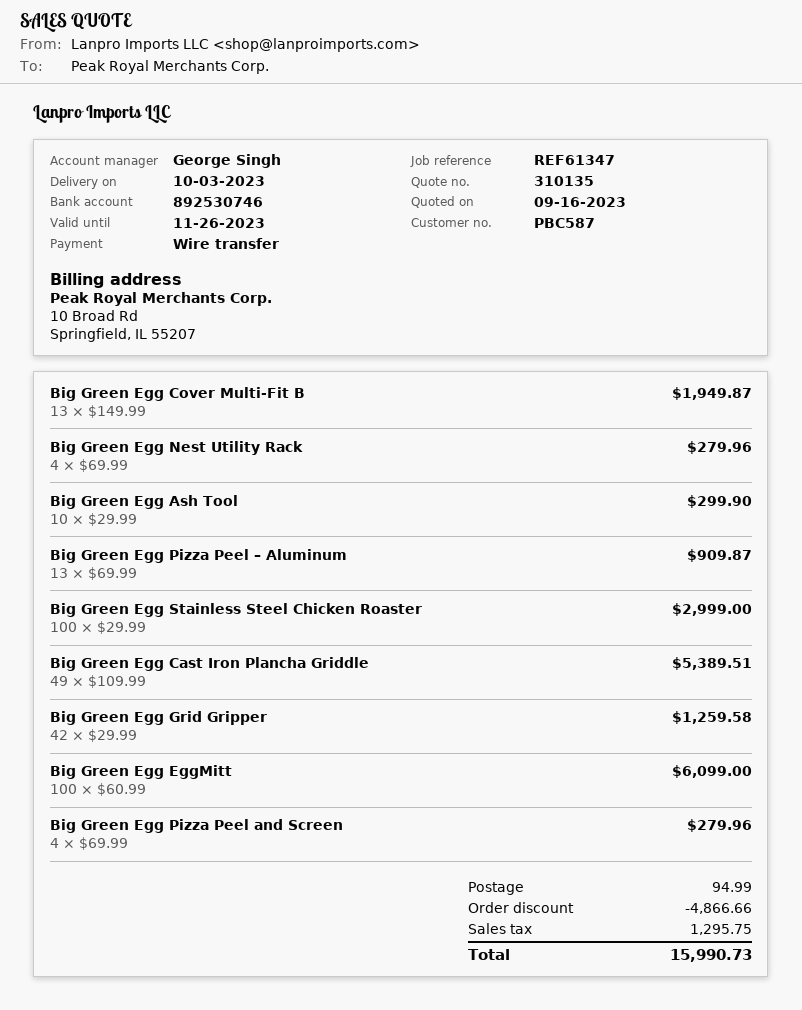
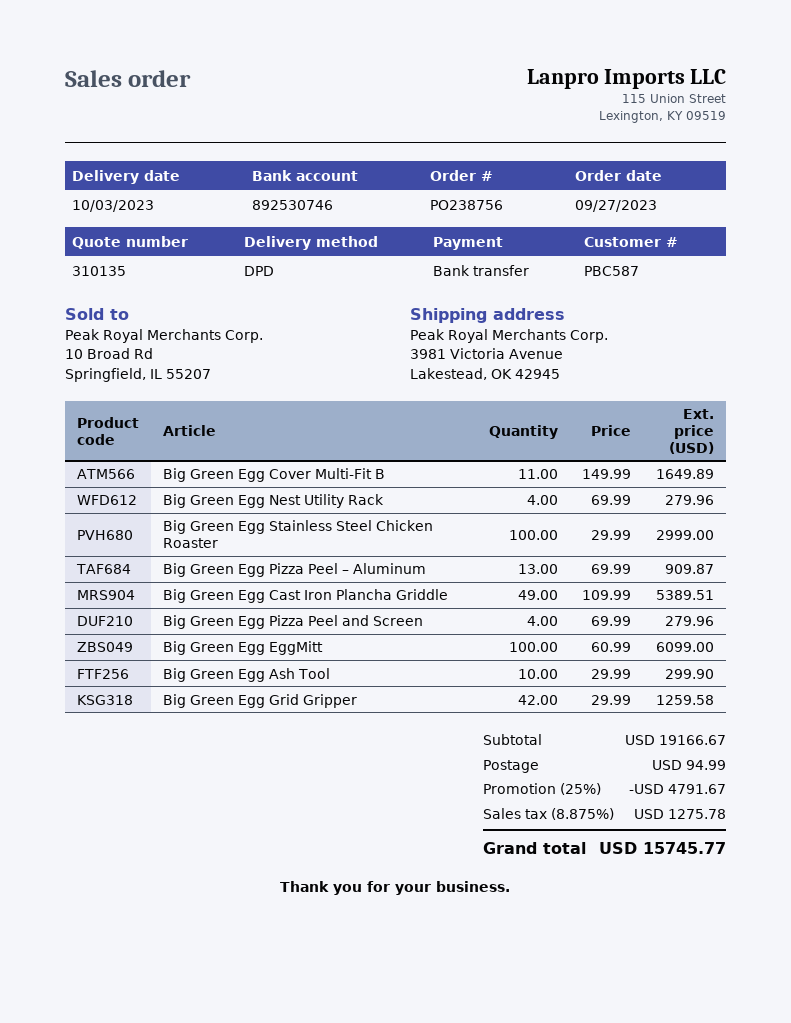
Big Green Egg Cover Multi-Fit B: 13 x 149.99 = 1949.87 -> 11 x 149.99 = 1649.89
discount: 4866.66 -> 4791.67
tax: 1295.75 -> 1275.78
total: 15990.73 -> 15745.77

